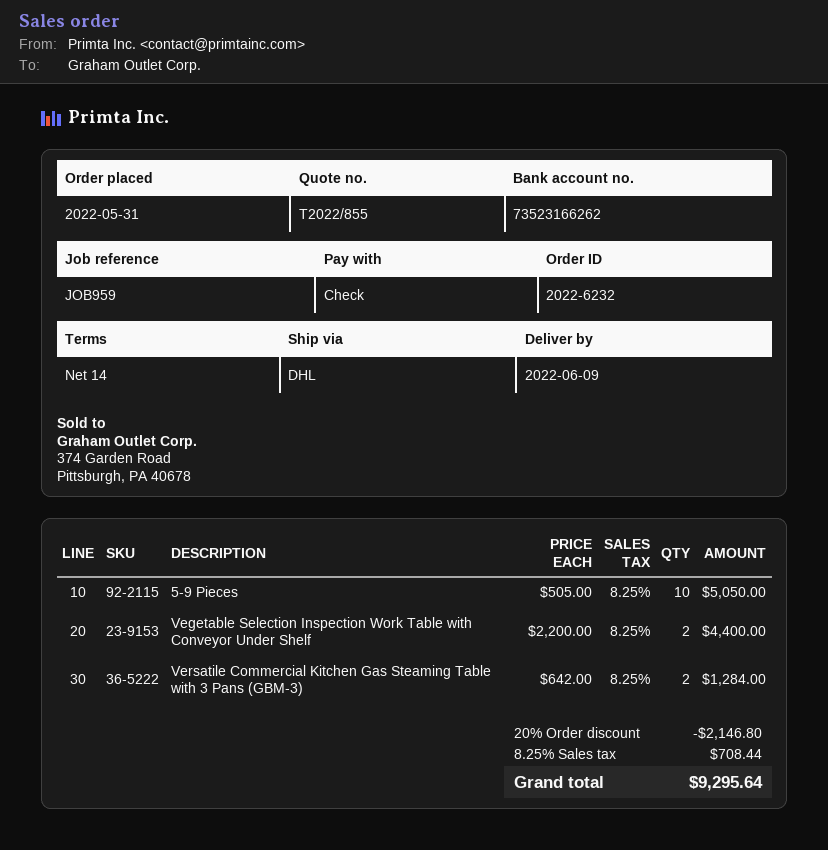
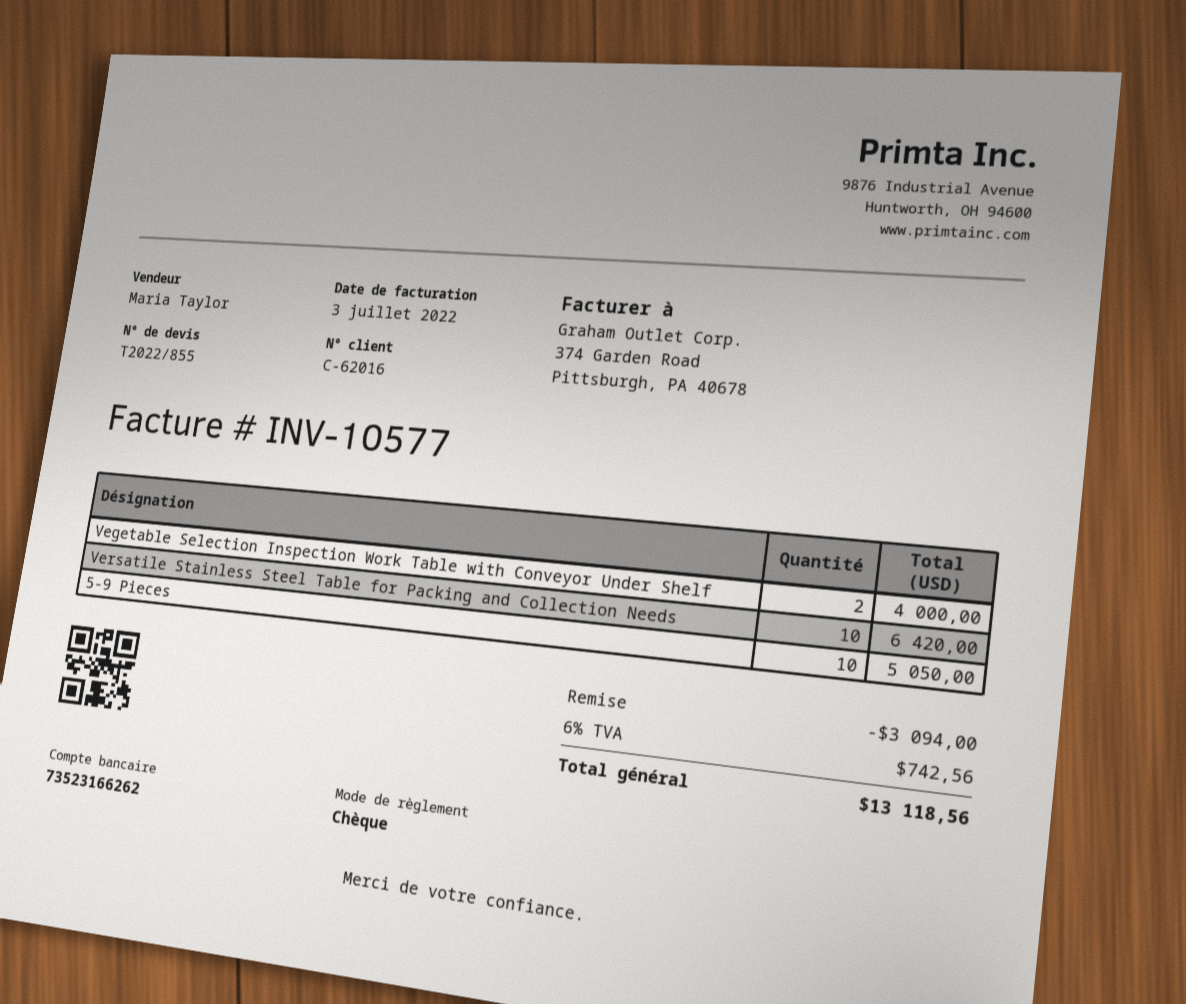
Vegetable Selection Inspection Work Table with Conveyor Under Shelf: 2 for 4400.00 -> 2 for 4000.00
Versatile Commercial Kitchen Gas Steaming Table with 3 Pans (GBM-3): 2 for 1284.00 -> none
Versatile Stainless Steel Table for Packing and Collection Needs: none -> 10 for 6420.00
discount: 2146.80 -> 3094.00
tax: 8.25% = 708.44 -> 6% = 742.56
total: 9295.64 -> 13118.56

